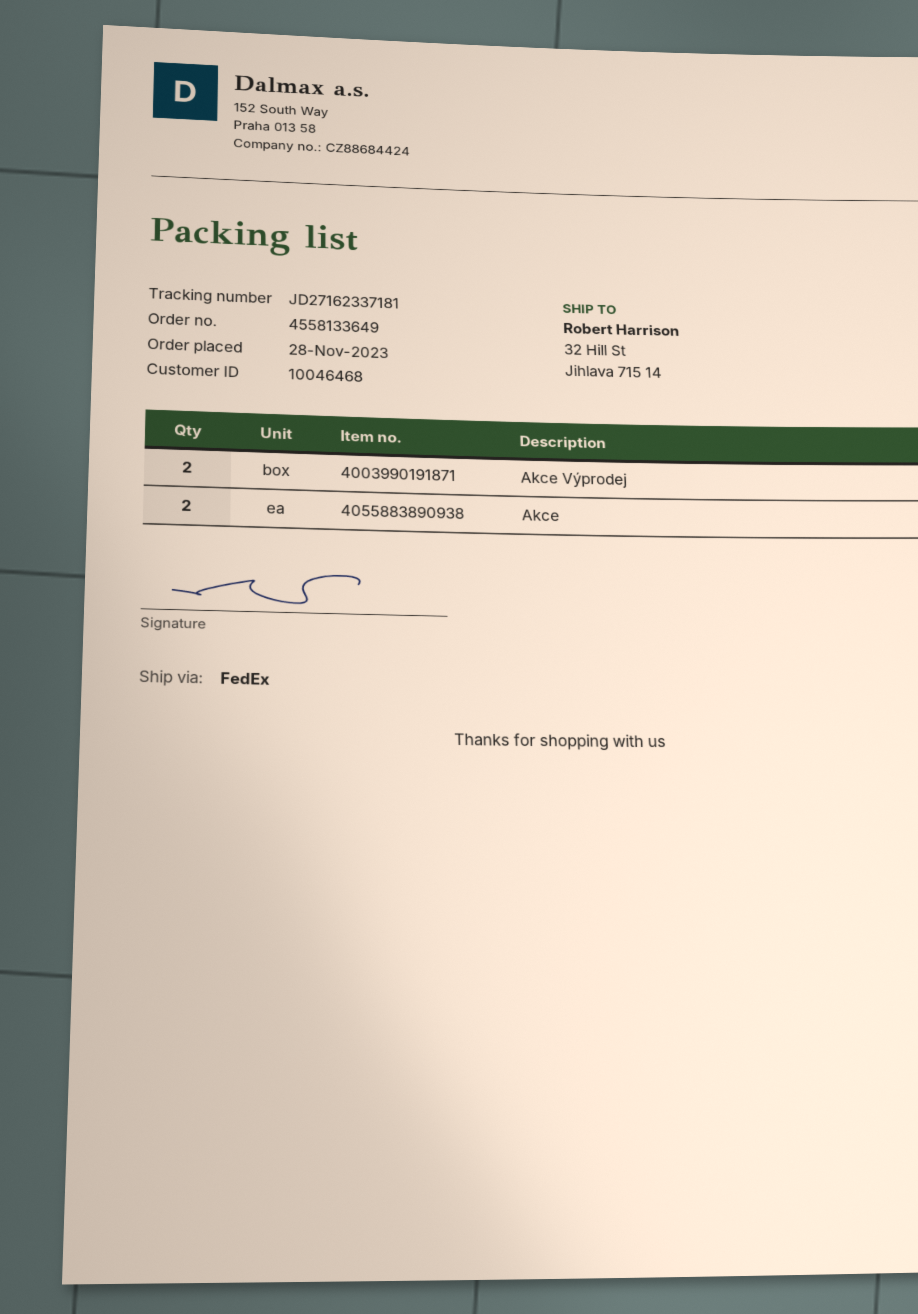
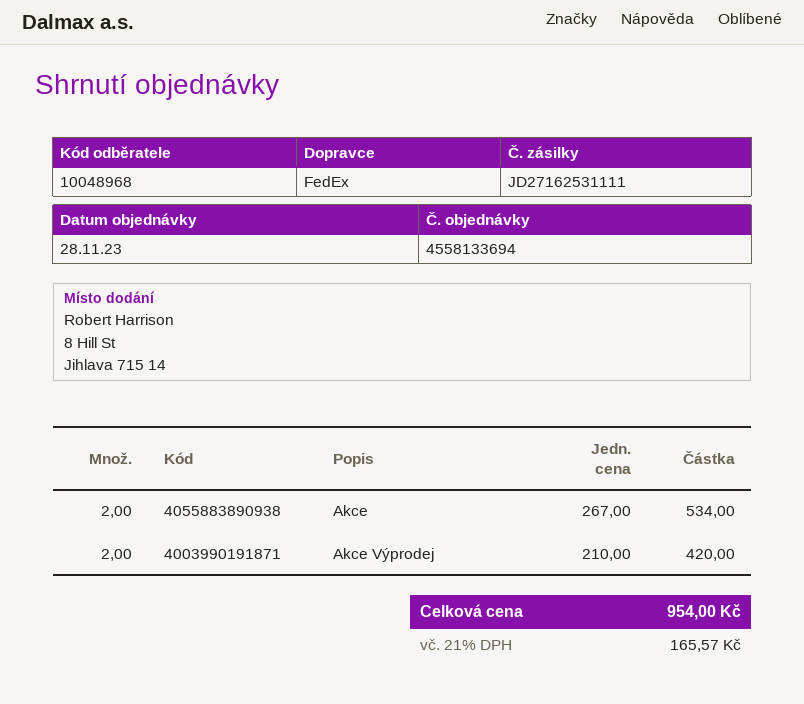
order number: 4558133649 -> 4558133694
customer number: 10046468 -> 10048968
tracking number: JD27162337181 -> JD27162531111
ship to: 32 Hill St, Jihlava 715 14 -> 8 Hill St, Jihlava 715 14

